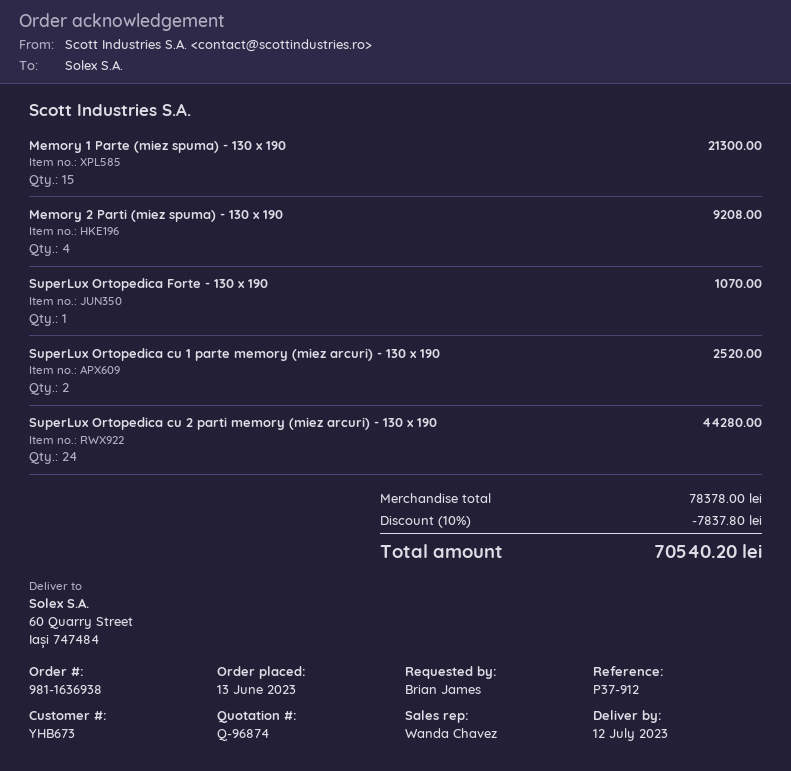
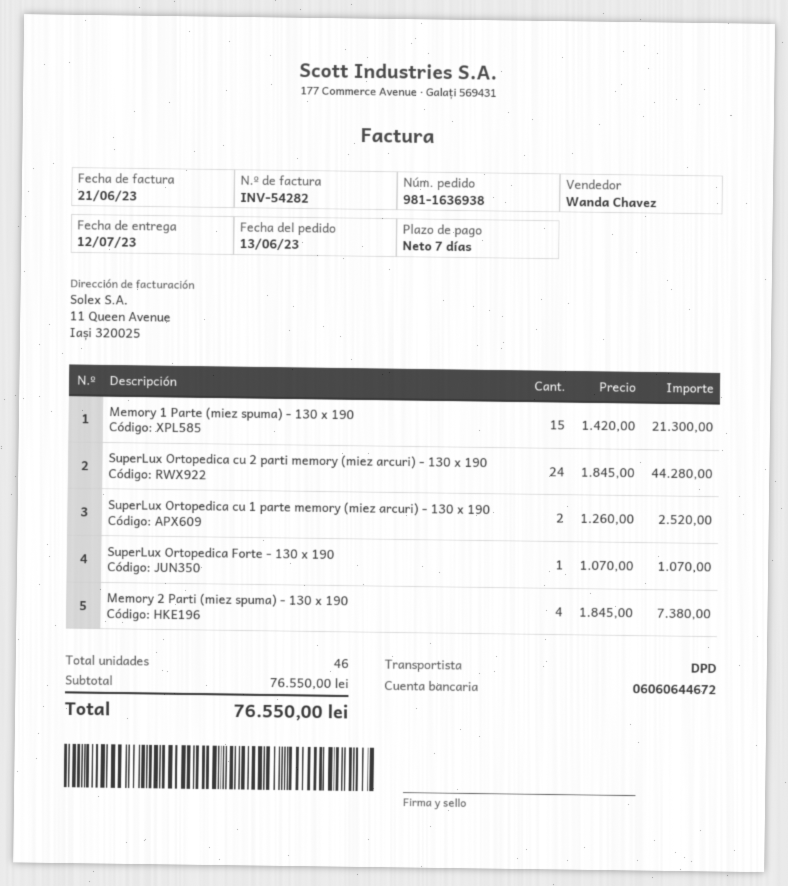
Memory 2 Parti (miez spuma) - 130 x 190: 4 for 9208.00 -> 4 for 7380.00
subtotal: 78378.00 -> 76550.00
discount: 10% = 7837.80 -> none
total: 70540.20 -> 76550.00

